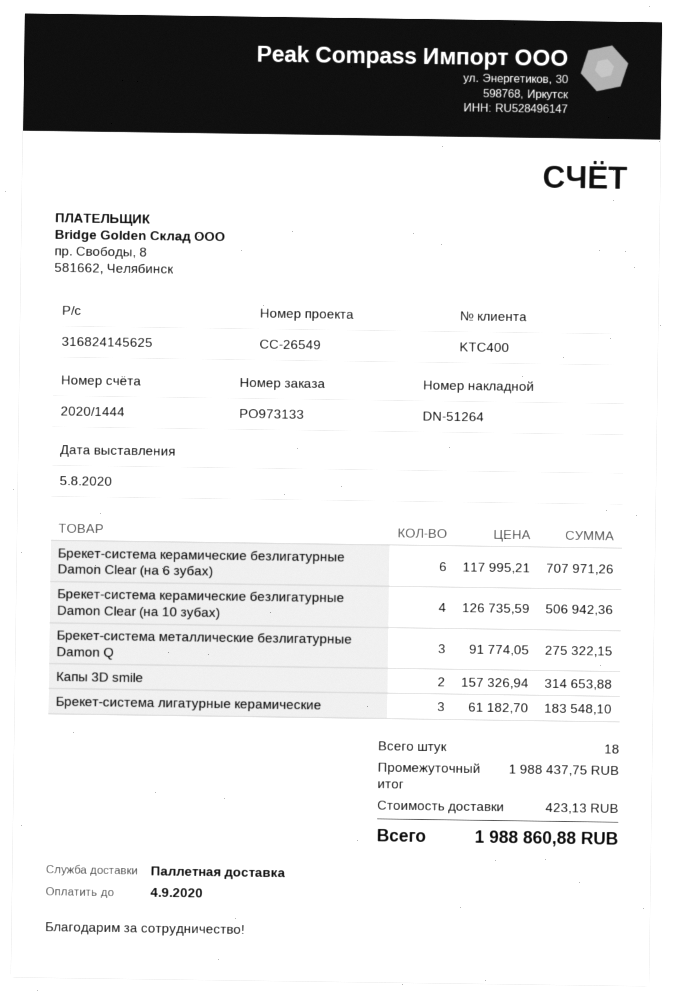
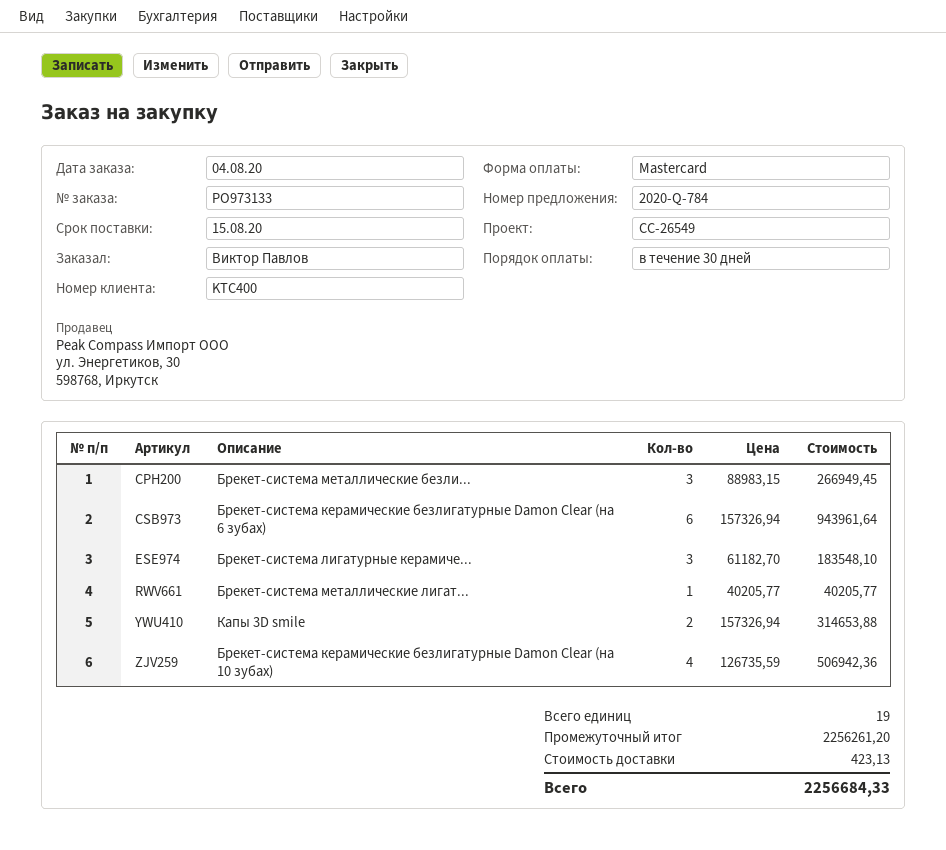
Брекет-система керамические безлигатурные Damon Clear (на 6 зубах): 6 x 117995.21 = 707971.26 -> 6 x 157326.94 = 943961.64
Брекет-система металлические безлигатурные Damon Q: 3 x 91774.05 = 275322.15 -> 3 x 88983.15 = 266949.45
Брекет-система металлические лигат...: none -> 1 x 40205.77 = 40205.77
total quantity: 18 -> 19
subtotal: 1988437.75 -> 2256261.20
total: 1988860.88 -> 2256684.33

